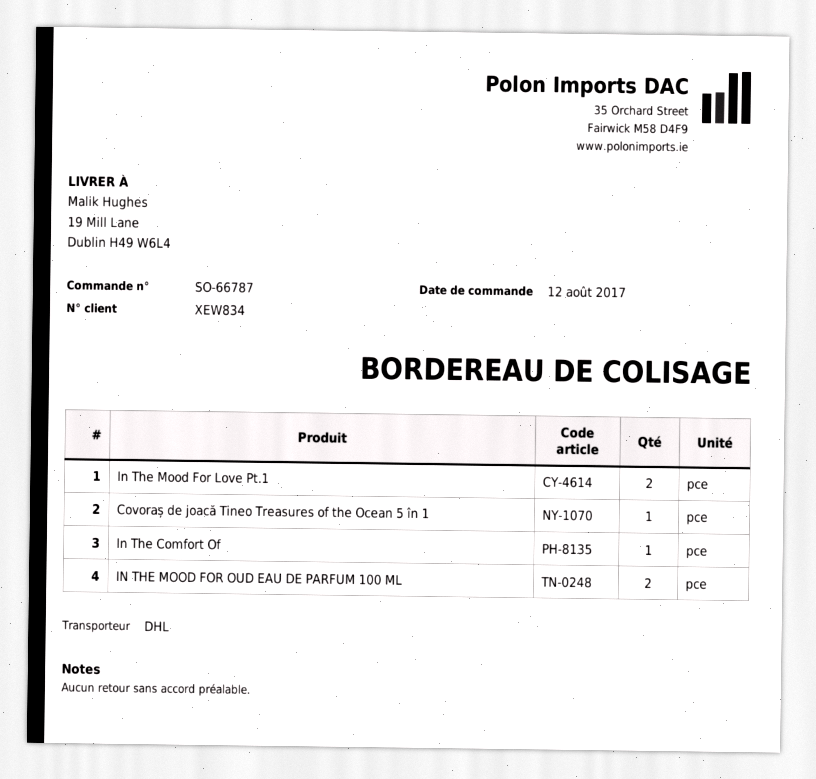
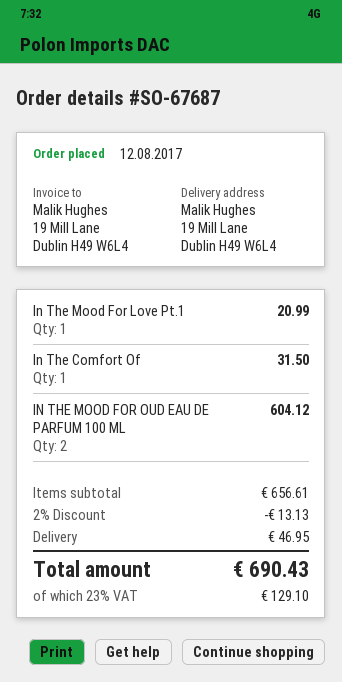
order number: SO-66787 -> SO-67687
In The Mood For Love Pt.1: 2 -> 1
Covoraș de joacă Tineo Treasures of the Ocean 5 în 1: 1 -> none

